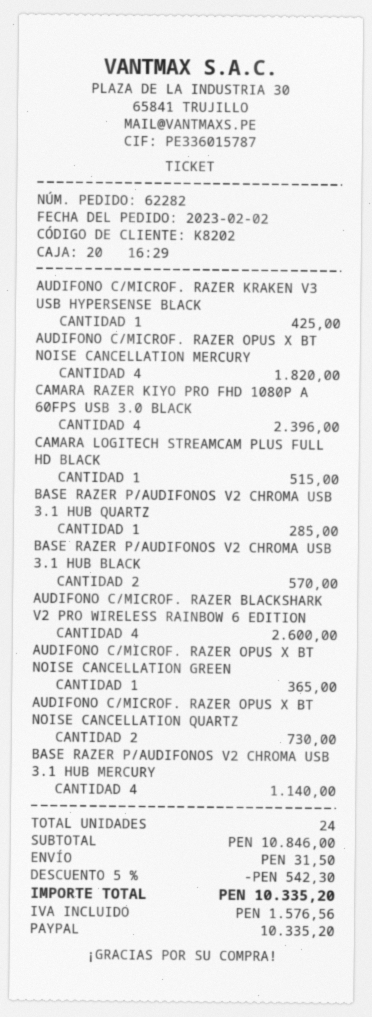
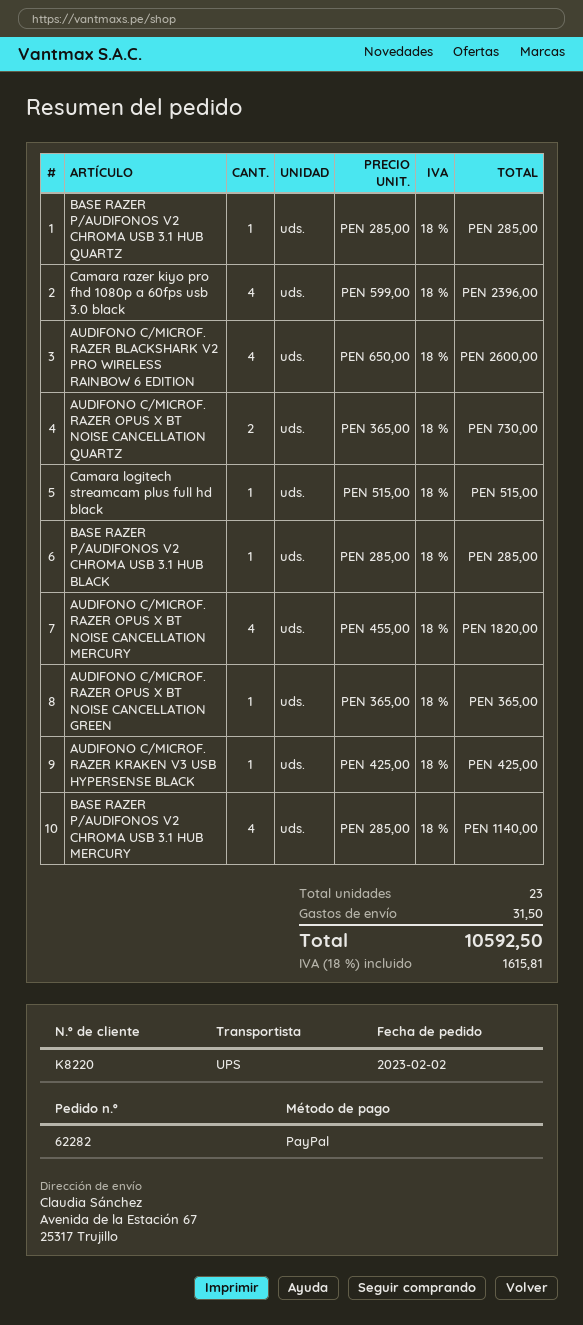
customer number: K8202 -> K8220
BASE RAZER P/AUDIFONOS V2 CHROMA USB 3.1 HUB BLACK: 2 for 570.00 -> 1 for 285.00
total quantity: 24 -> 23
discount: 5% = 542.30 -> none
tax: 1576.56 -> 1615.81
total: 10335.20 -> 10592.50

